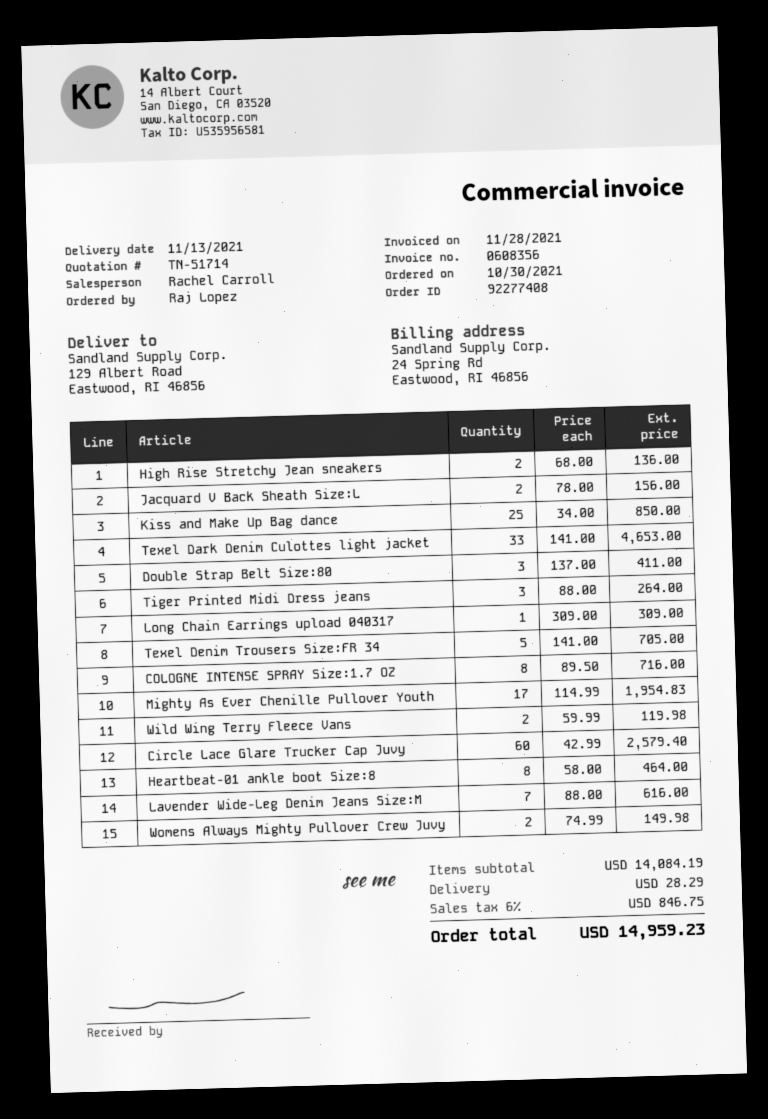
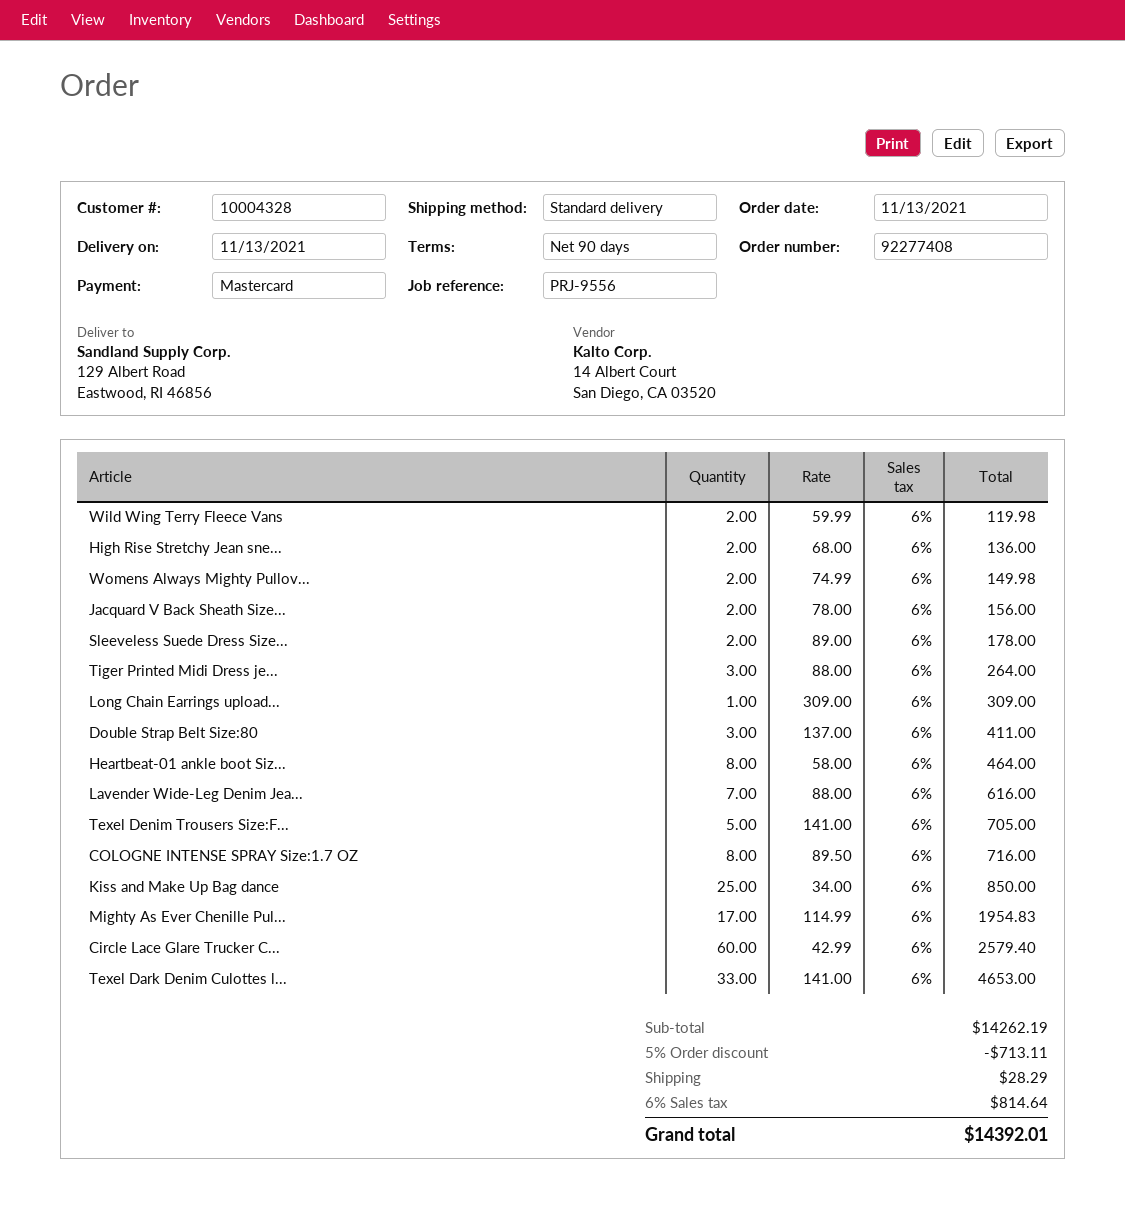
order date: 2021-10-30 -> 2021-11-13
Sleeveless Suede Dress Size...: none -> 2 x 89.00 = 178.00
subtotal: 14084.19 -> 14262.19
discount: none -> 5% = 713.11
tax: 6% = 846.75 -> 6% = 814.64
total: 14959.23 -> 14392.01

